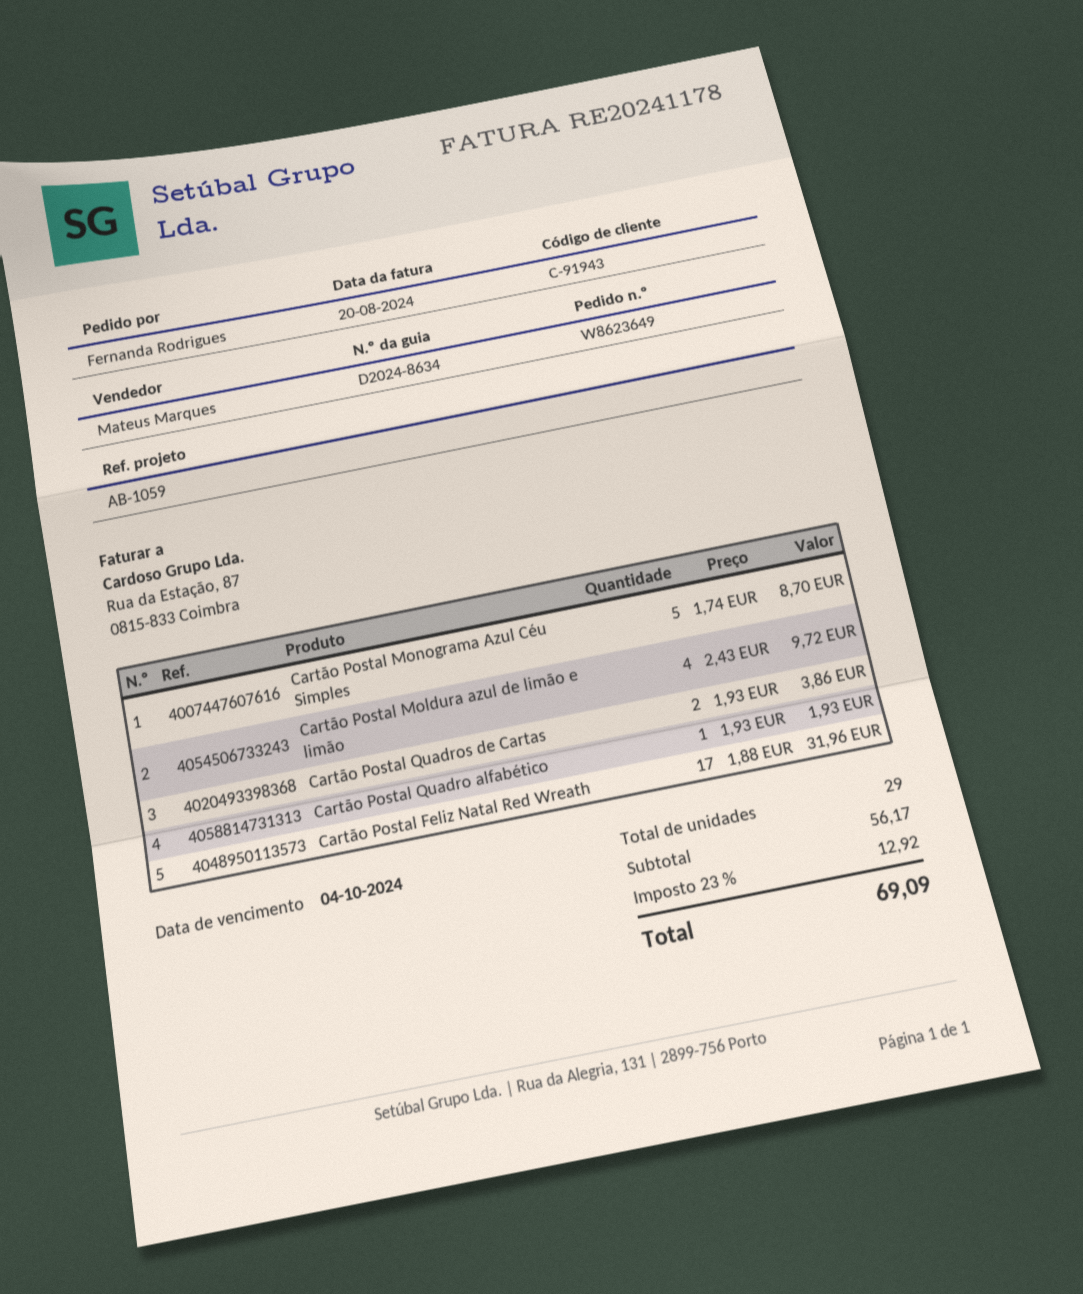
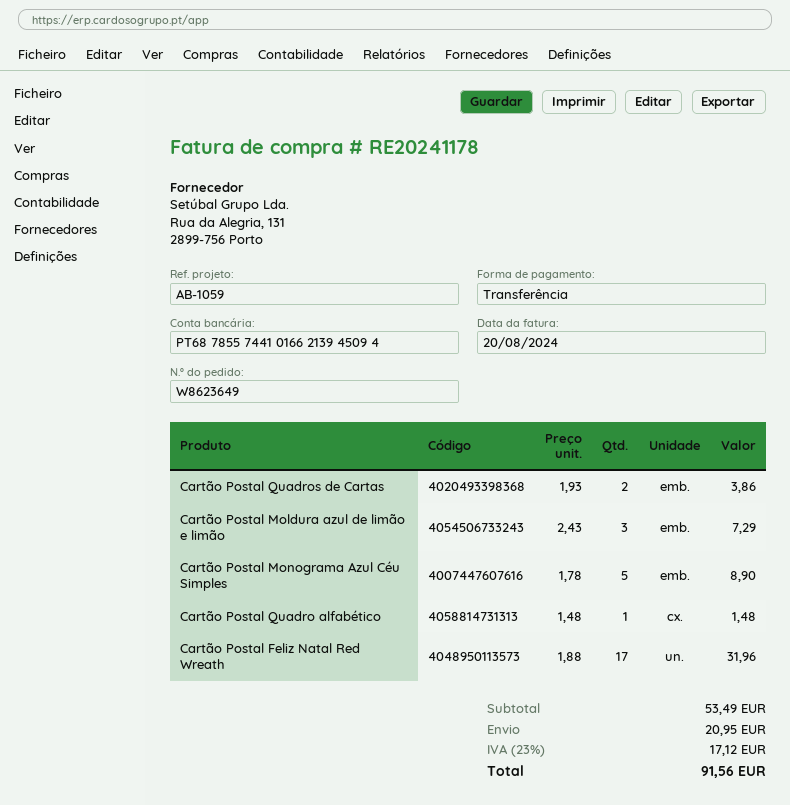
Cartão Postal Monograma Azul Céu Simples: 5 x 1.74 = 8.70 -> 5 x 1.78 = 8.90
Cartão Postal Moldura azul de limão e limão: 4 x 2.43 = 9.72 -> 3 x 2.43 = 7.29
Cartão Postal Quadro alfabético: 1 x 1.93 = 1.93 -> 1 x 1.48 = 1.48
subtotal: 56.17 -> 53.49
shipping: none -> 20.95
tax: 23% = 12.92 -> 23% = 17.12
total: 69.09 -> 91.56

